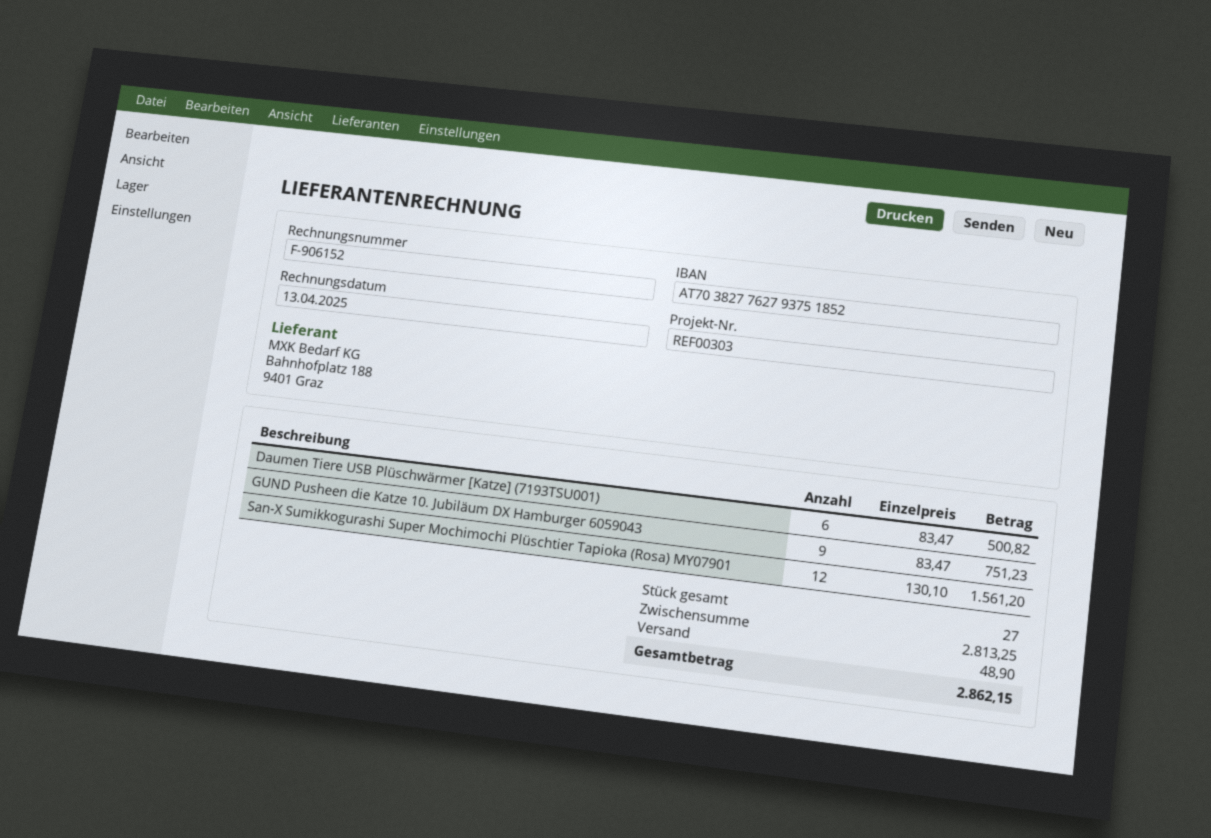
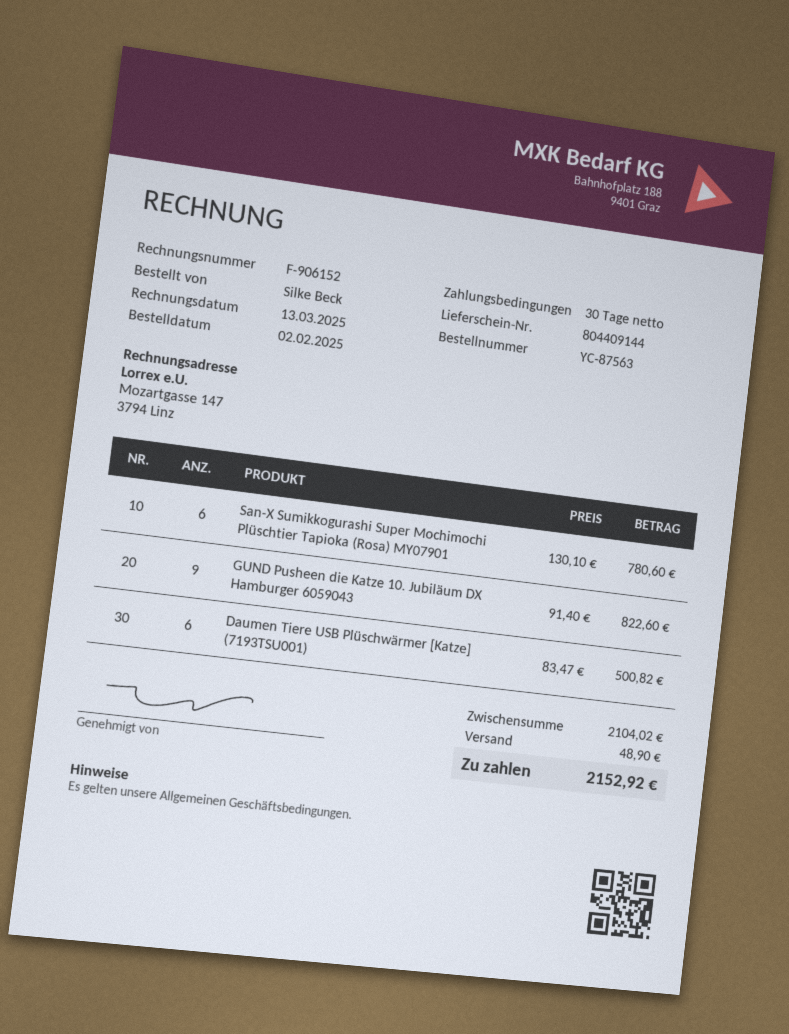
invoice date: 2025-04-13 -> 2025-03-13
GUND Pusheen die Katze 10. Jubiläum DX Hamburger 6059043: 9 x 83.47 = 751.23 -> 9 x 91.40 = 822.60
San-X Sumikkogurashi Super Mochimochi Plüschtier Tapioka (Rosa) MY07901: 12 x 130.10 = 1561.20 -> 6 x 130.10 = 780.60
subtotal: 2813.25 -> 2104.02
total: 2862.15 -> 2152.92

